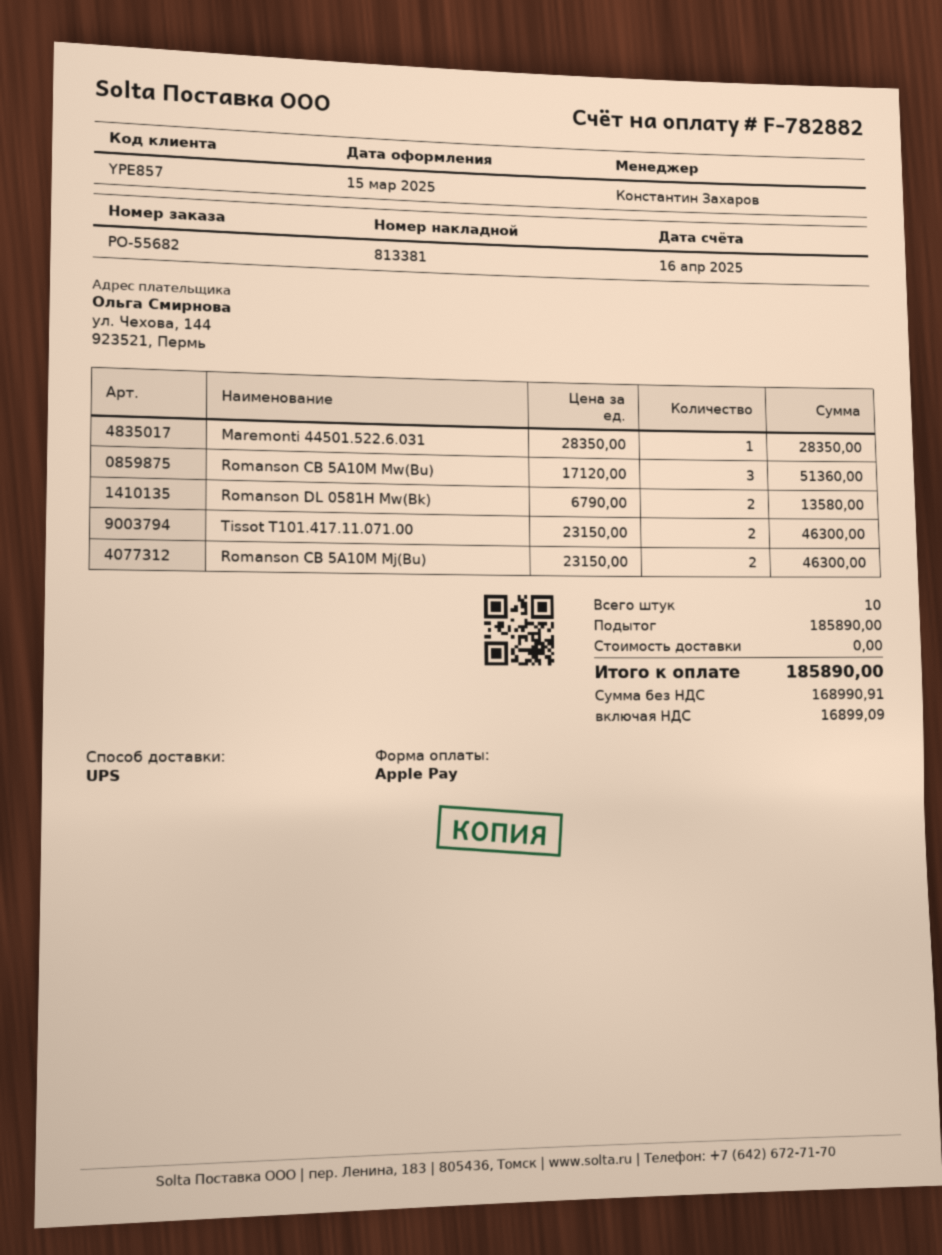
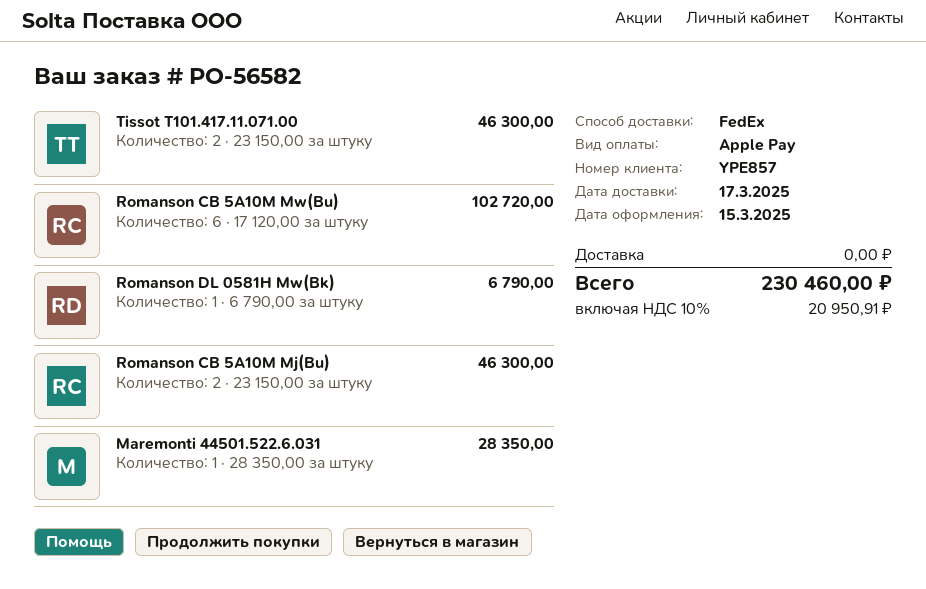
order number: PO-55682 -> PO-56582
shipping method: UPS -> FedEx
Romanson CB 5A10M Mw(Bu): 3 x 17120.00 = 51360.00 -> 6 x 17120.00 = 102720.00
Romanson DL 0581H Mw(Bk): 2 x 6790.00 = 13580.00 -> 1 x 6790.00 = 6790.00
tax: 16899.09 -> 20950.91
total: 185890.00 -> 230460.00

